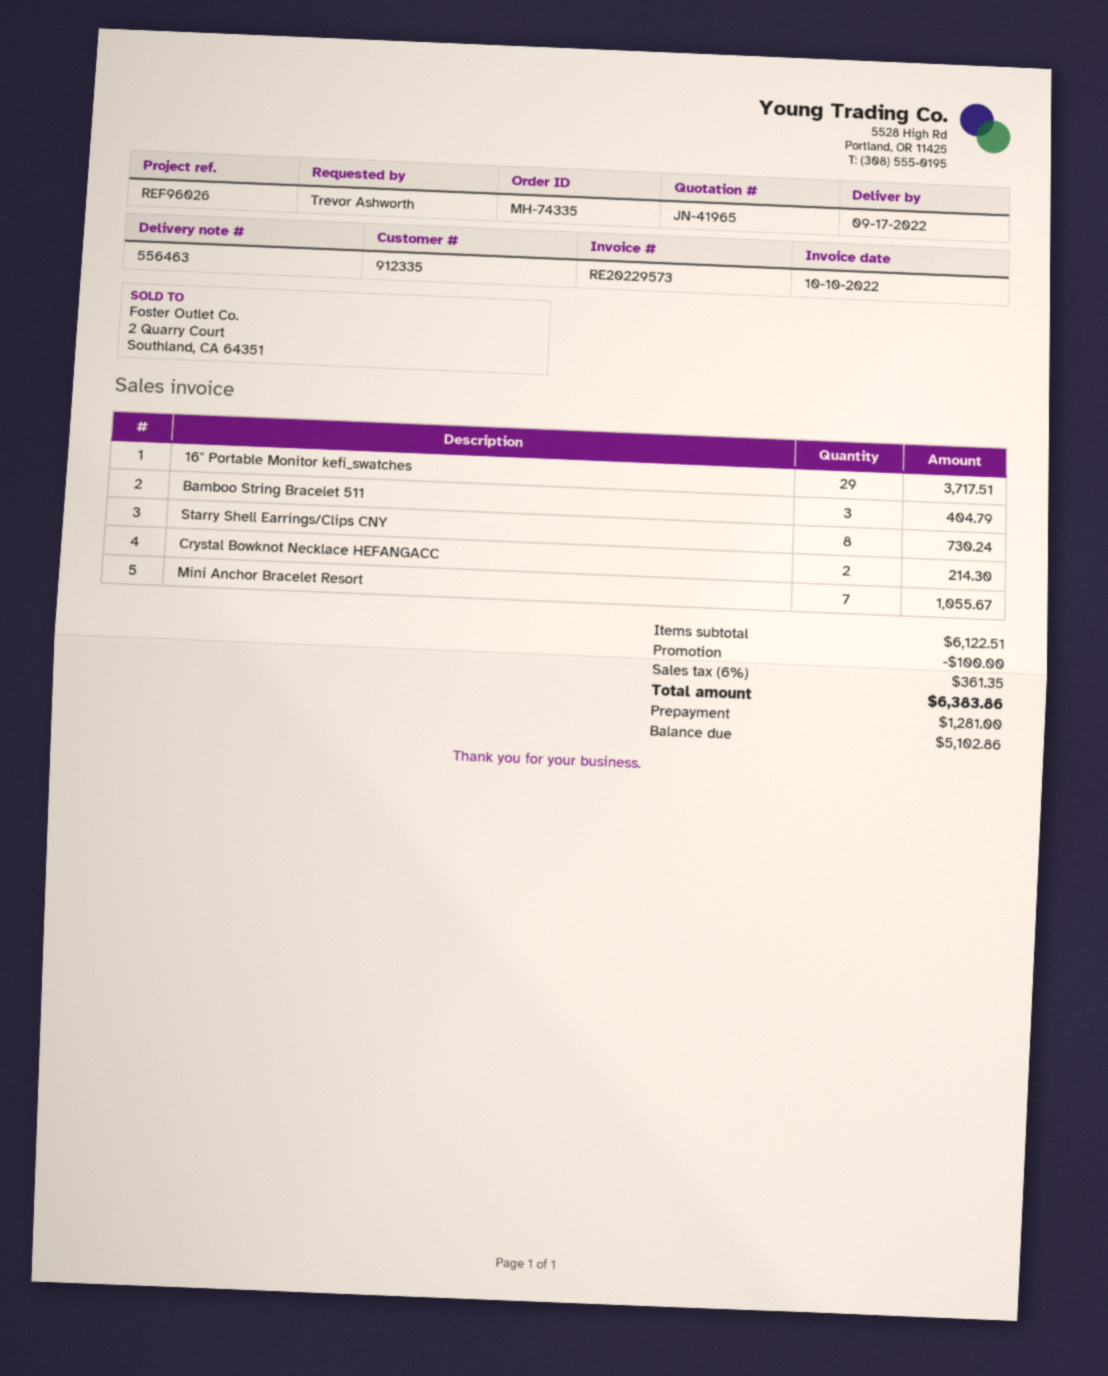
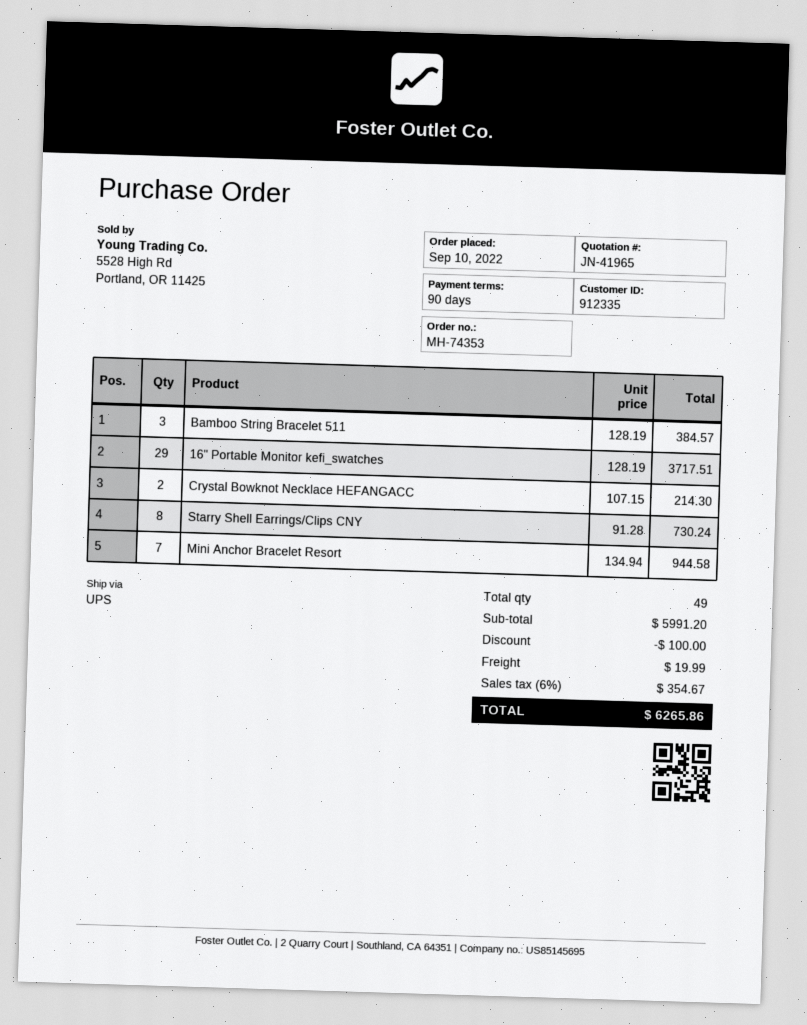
order number: MH-74335 -> MH-74353
Bamboo String Bracelet 511: 3 for 404.79 -> 3 for 384.57
Mini Anchor Bracelet Resort: 7 for 1055.67 -> 7 for 944.58
subtotal: 6122.51 -> 5991.20
shipping: none -> 19.99
tax: 6% = 361.35 -> 6% = 354.67
total: 6383.86 -> 6265.86

